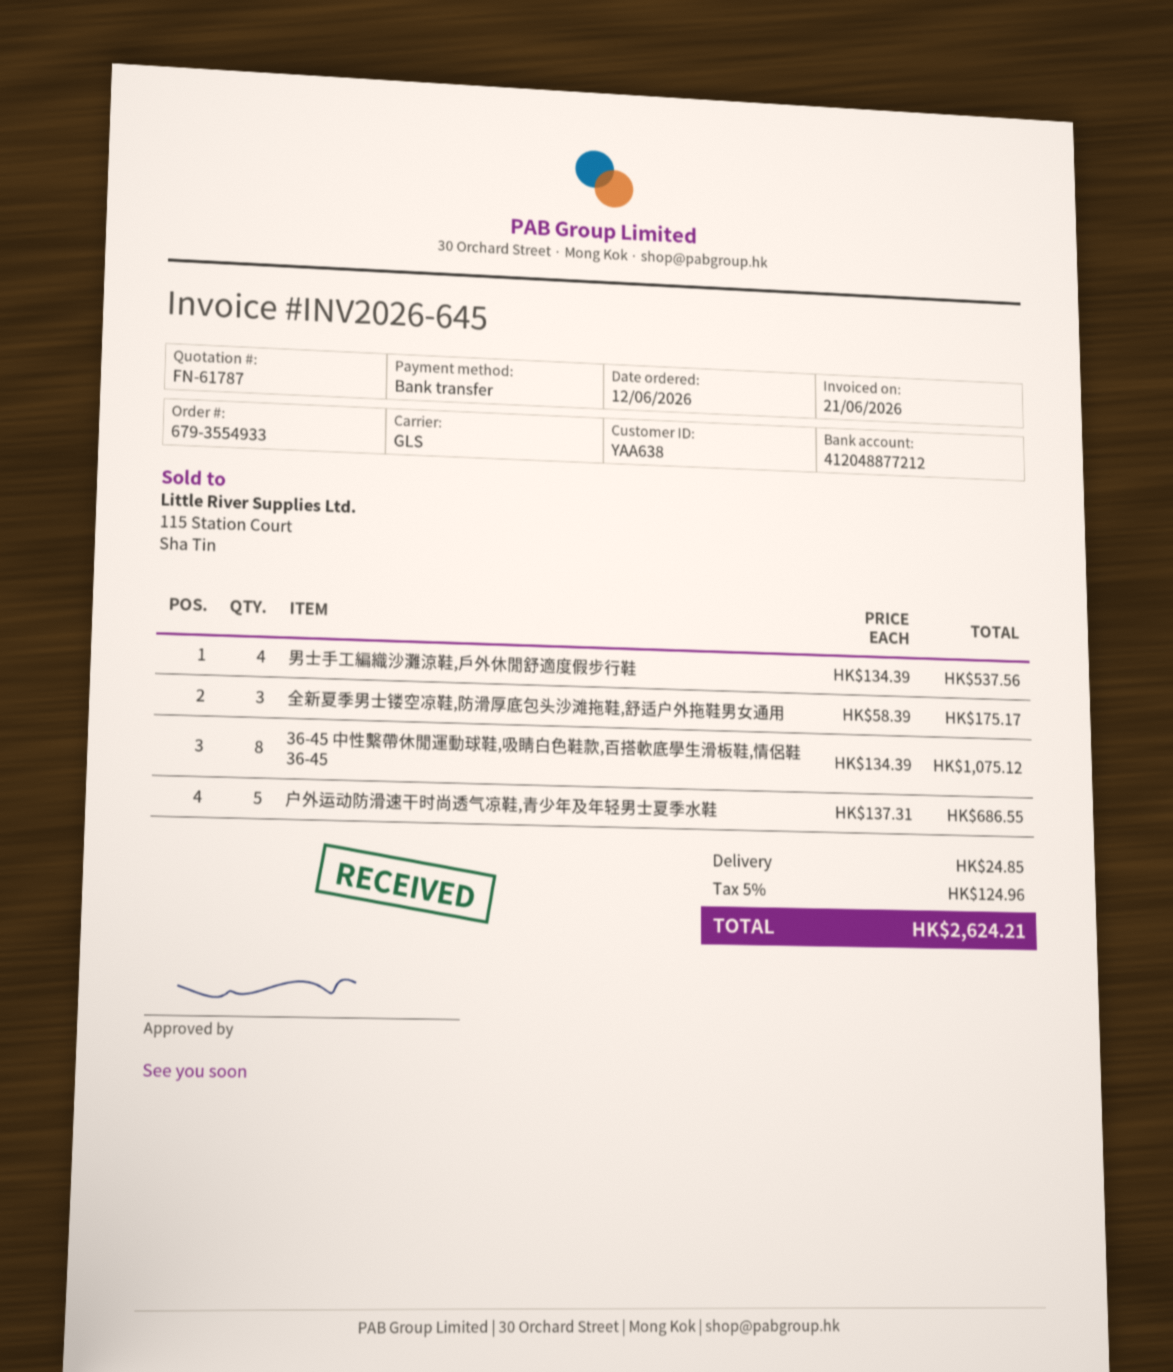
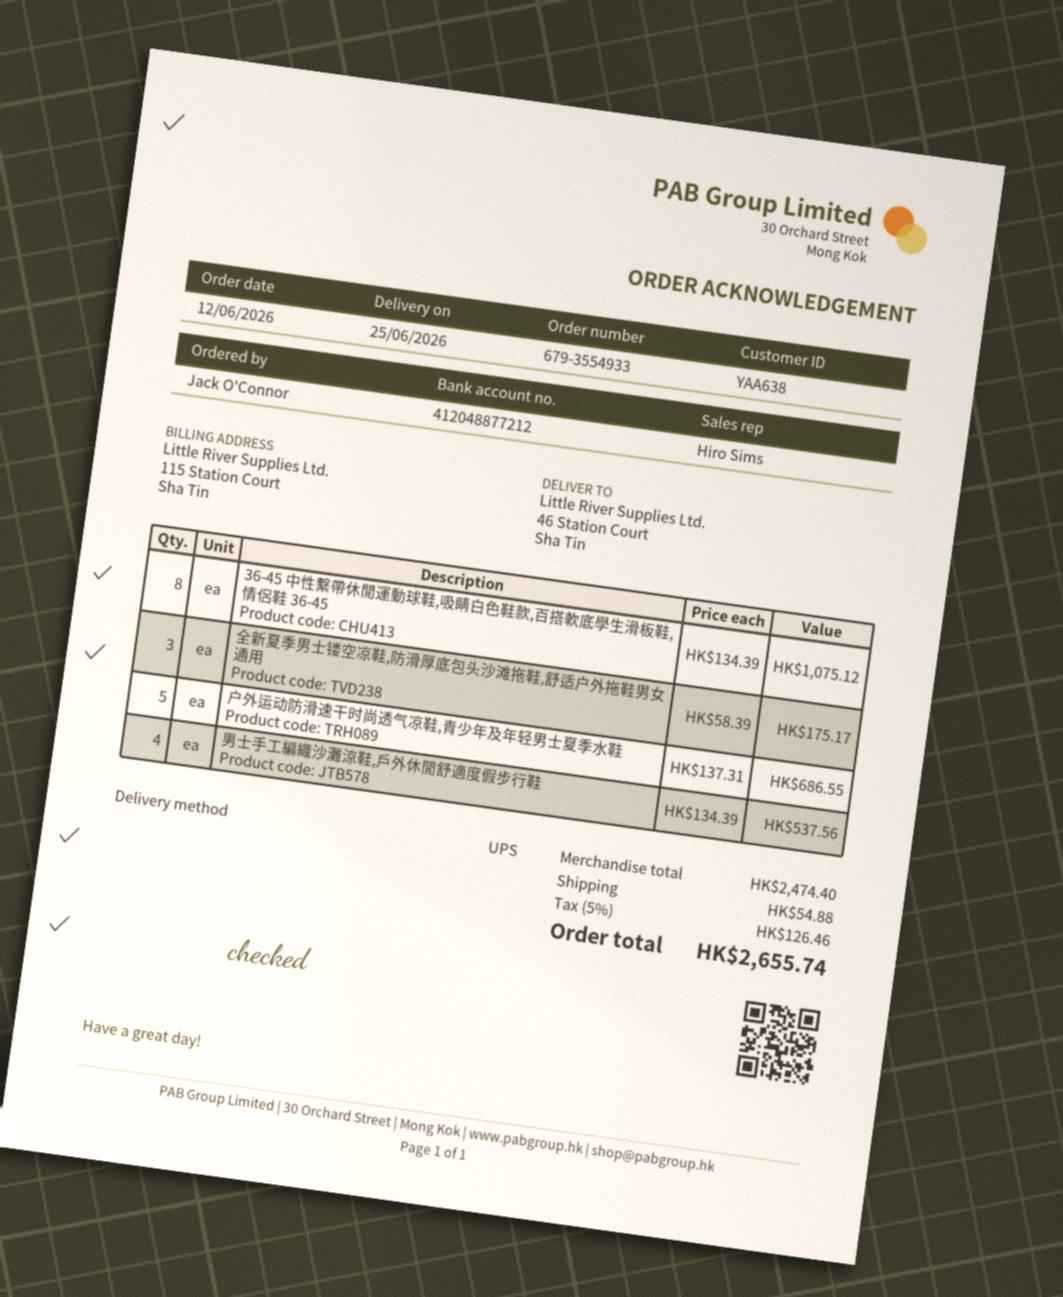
shipping method: GLS -> UPS
shipping: 24.85 -> 54.88
tax: 5% = 124.96 -> 5% = 126.46
total: 2624.21 -> 2655.74

